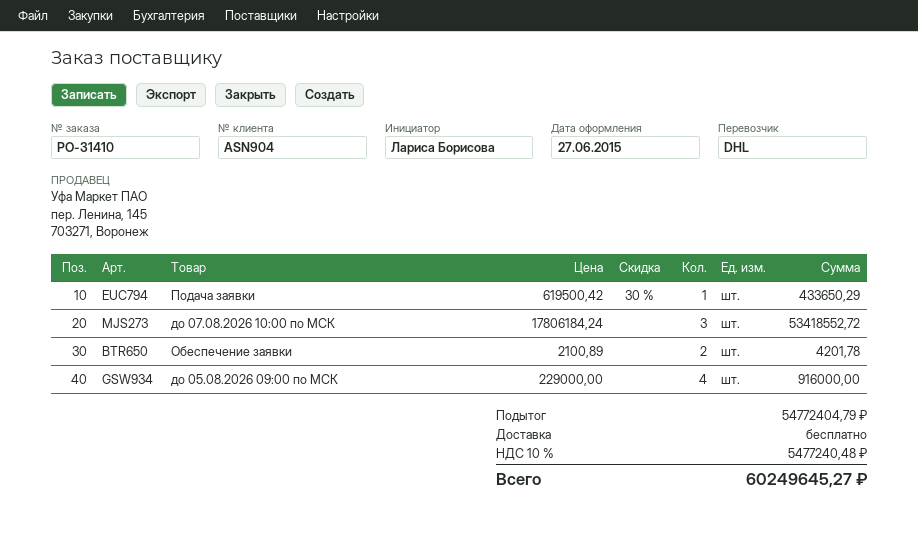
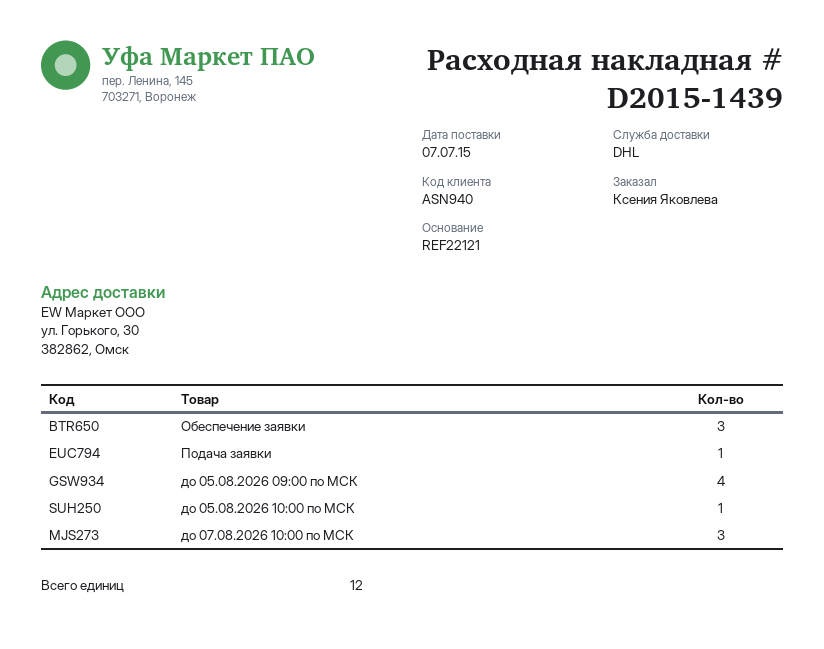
customer number: ASN904 -> ASN940
ordered by: Лариса Борисова -> Ксения Яковлева
Обеспечение заявки: 2 -> 3
до 05.08.2026 10:00 по МСК: none -> 1

